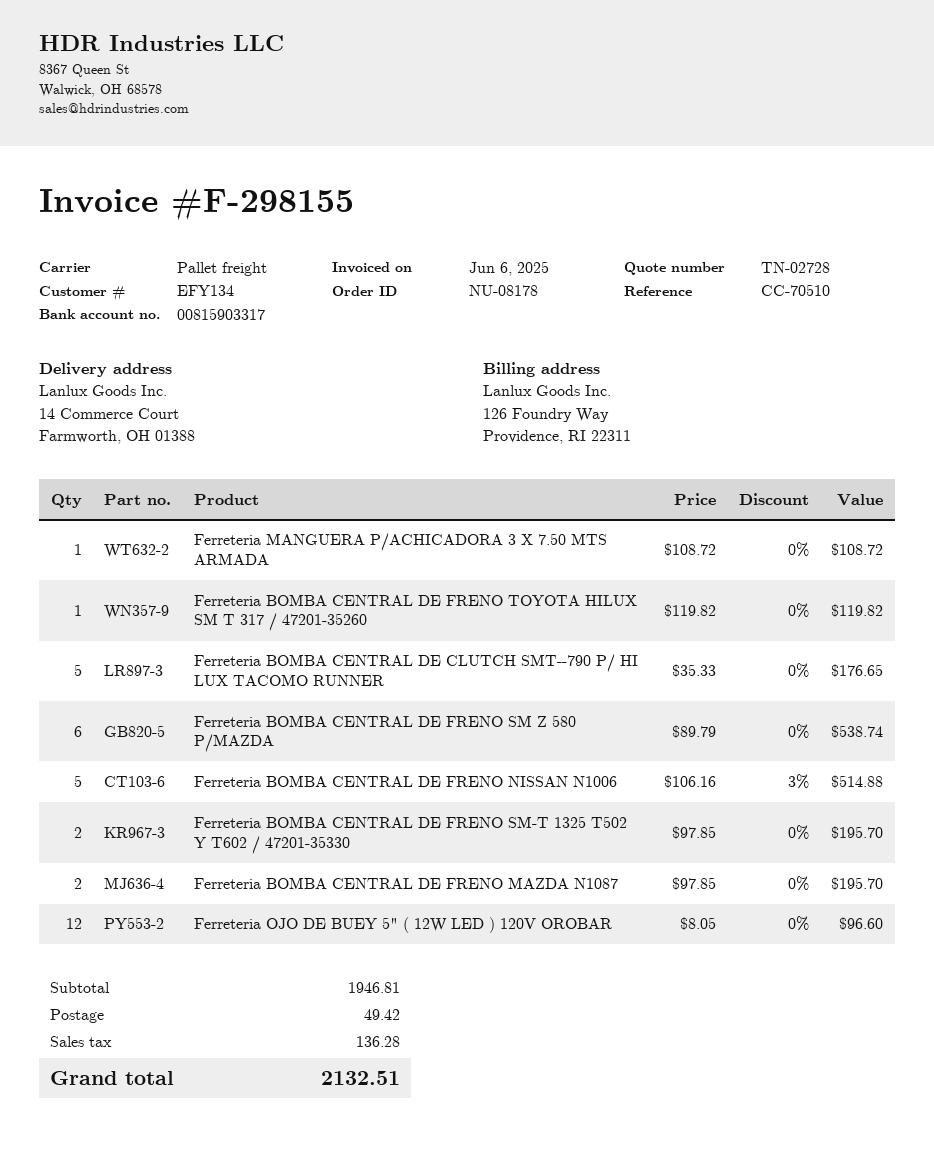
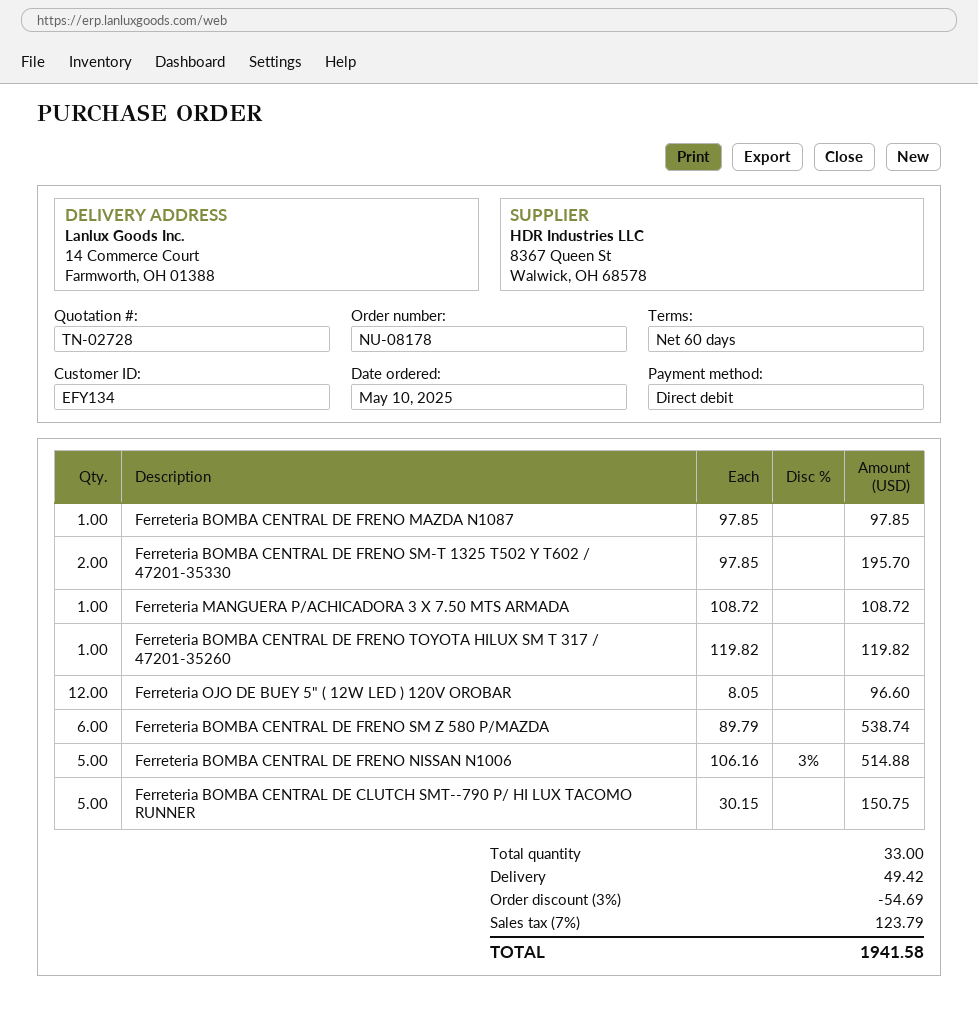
Ferreteria BOMBA CENTRAL DE CLUTCH SMT--790 P/ HI LUX TACOMO RUNNER: 5 x 35.33 = 176.65 -> 5 x 30.15 = 150.75
Ferreteria BOMBA CENTRAL DE FRENO MAZDA N1087: 2 x 97.85 = 195.70 -> 1 x 97.85 = 97.85
discount: none -> 3% = 54.69
tax: 136.28 -> 123.79
total: 2132.51 -> 1941.58

